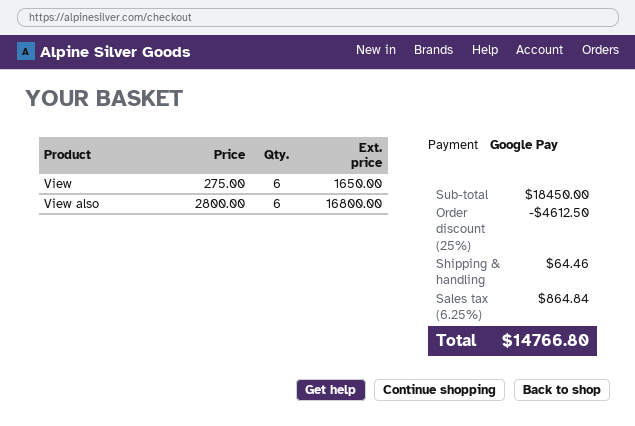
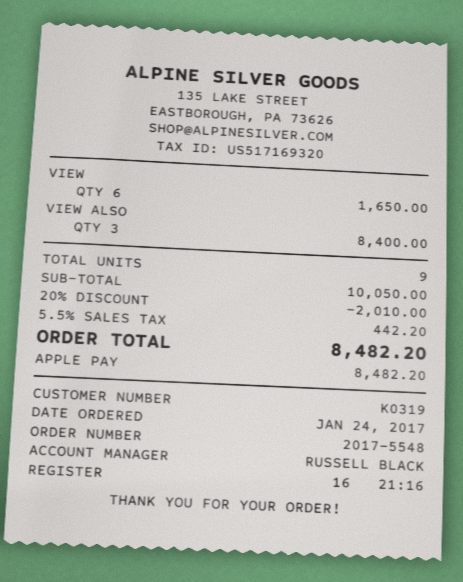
payment method: Google Pay -> Apple Pay
View also: 6 for 16800.00 -> 3 for 8400.00
subtotal: 18450.00 -> 10050.00
discount: 25% = 4612.50 -> 20% = 2010.00
shipping: 64.46 -> none
tax: 6.25% = 864.84 -> 5.5% = 442.20
total: 14766.80 -> 8482.20

